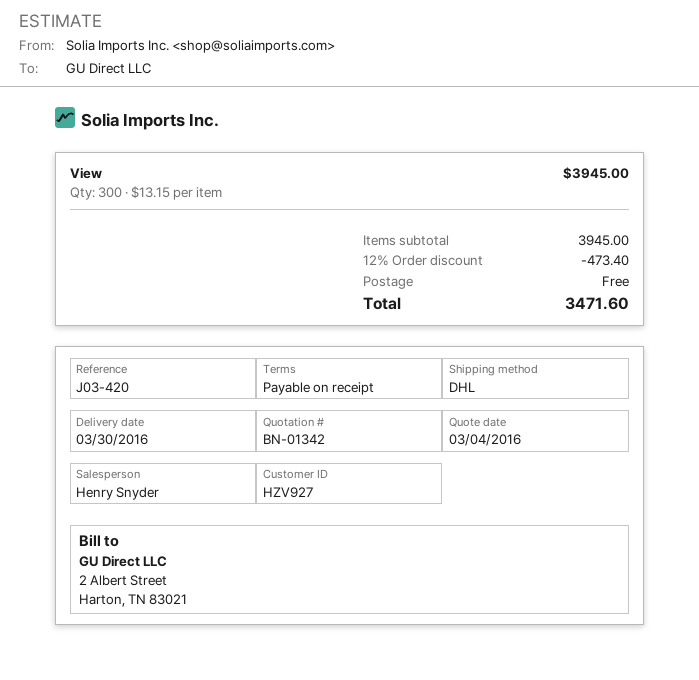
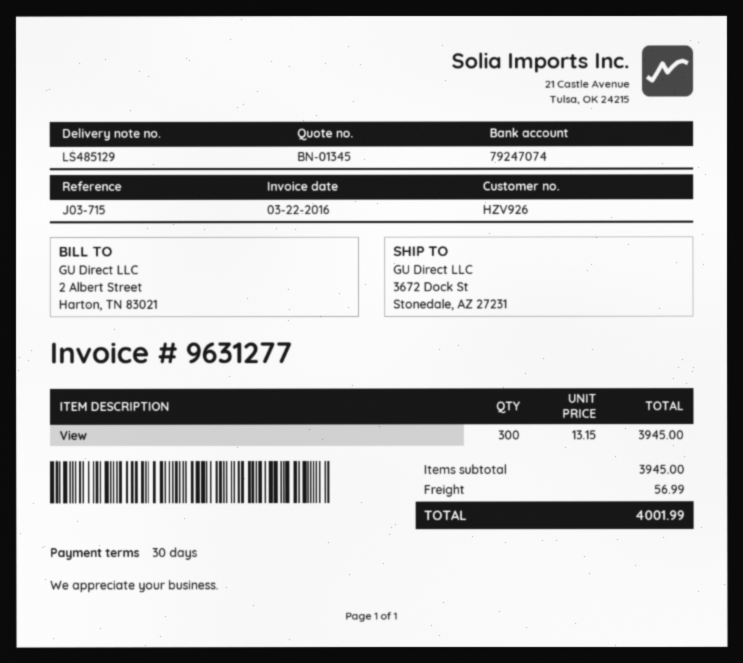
quote number: BN-01342 -> BN-01345
payment terms: on receipt -> 30 days
customer number: HZV927 -> HZV926
reference: J03-420 -> J03-715
discount: 12% = 473.40 -> none
shipping: 0.00 -> 56.99
total: 3471.60 -> 4001.99

